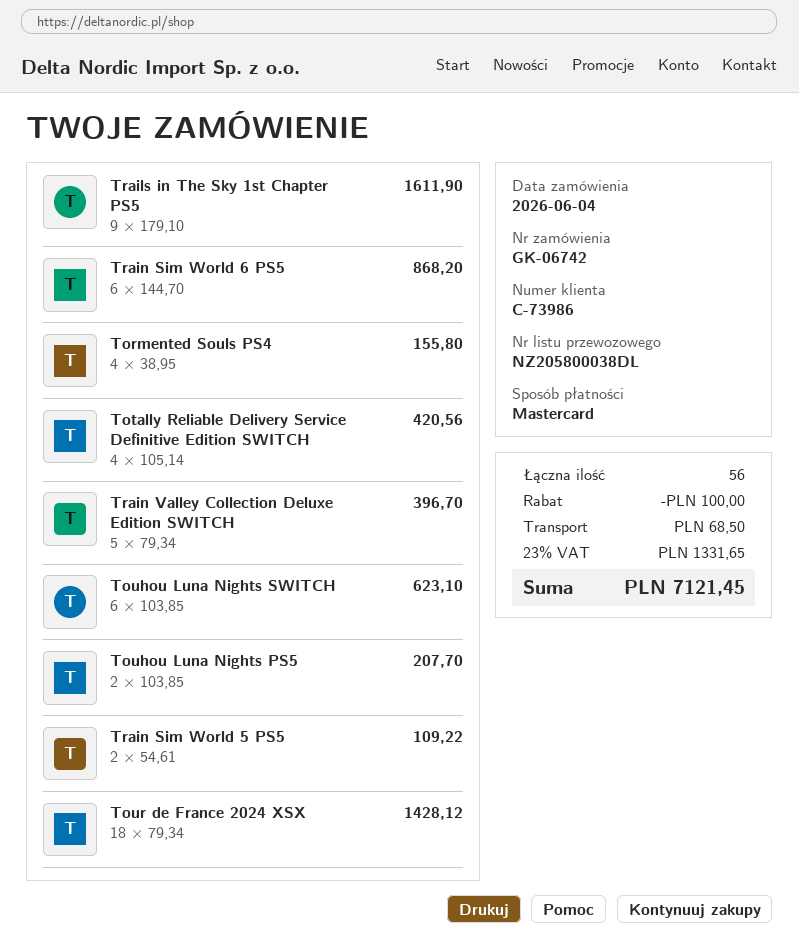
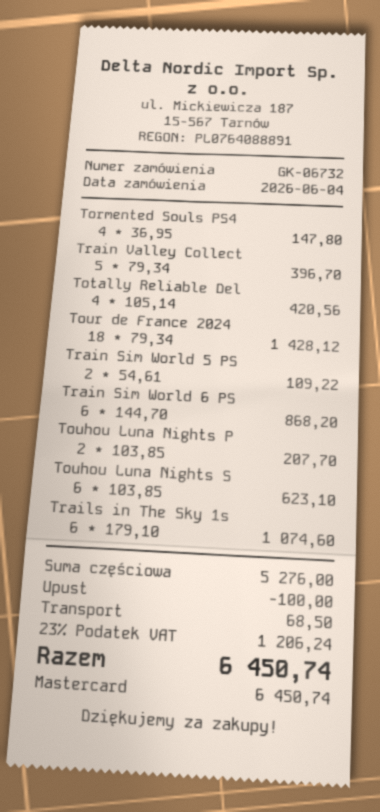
order number: GK-06742 -> GK-06732
Trails in The Sky 1st Chapter PS5: 9 x 179.10 = 1611.90 -> 6 x 179.10 = 1074.60
Tormented Souls PS4: 4 x 38.95 = 155.80 -> 4 x 36.95 = 147.80
tax: 23% = 1331.65 -> 23% = 1206.24
total: 7121.45 -> 6450.74

